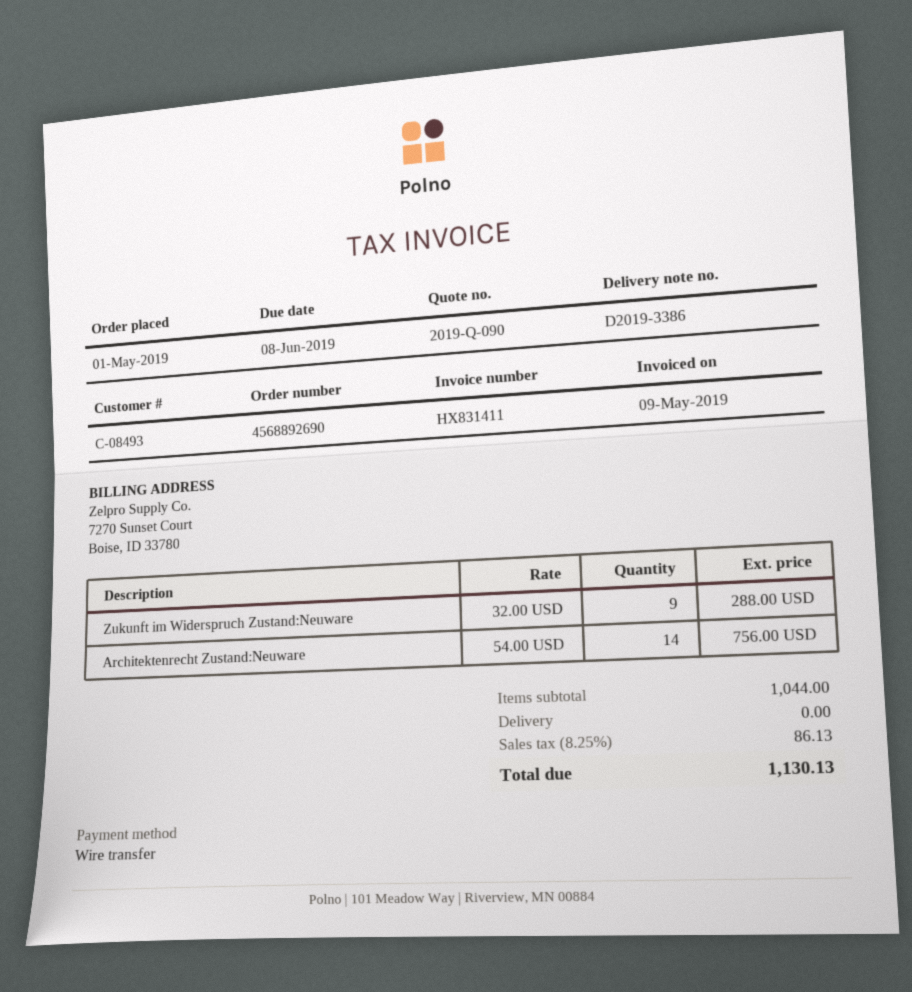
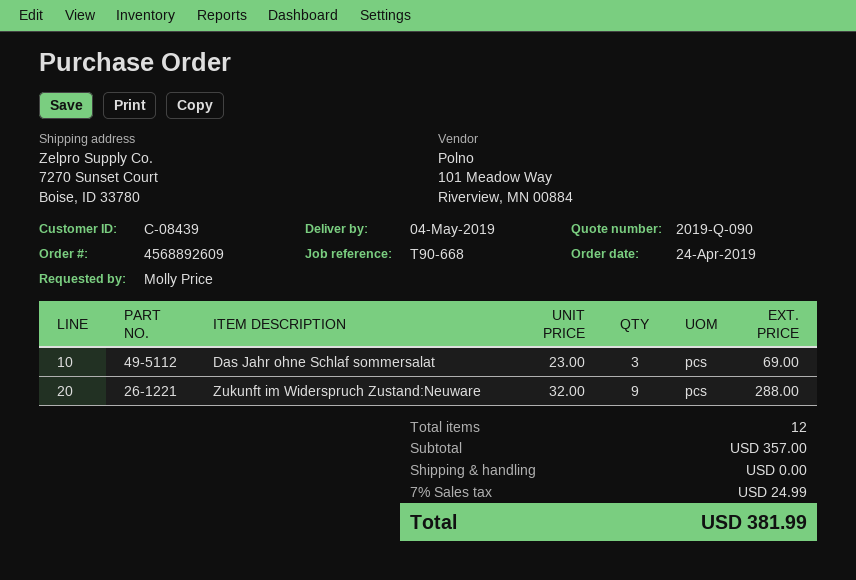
order number: 4568892690 -> 4568892609
order date: 2019-05-01 -> 2019-04-24
customer number: C-08493 -> C-08439
Architektenrecht Zustand:Neuware: 14 x 54.00 = 756.00 -> none
Das Jahr ohne Schlaf sommersalat: none -> 3 x 23.00 = 69.00
subtotal: 1044.00 -> 357.00
tax: 8.25% = 86.13 -> 7% = 24.99
total: 1130.13 -> 381.99

